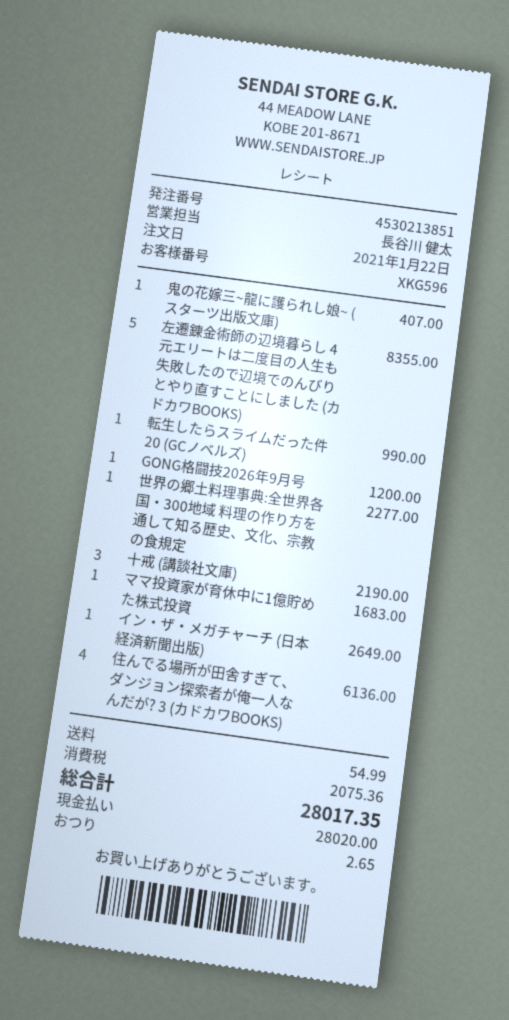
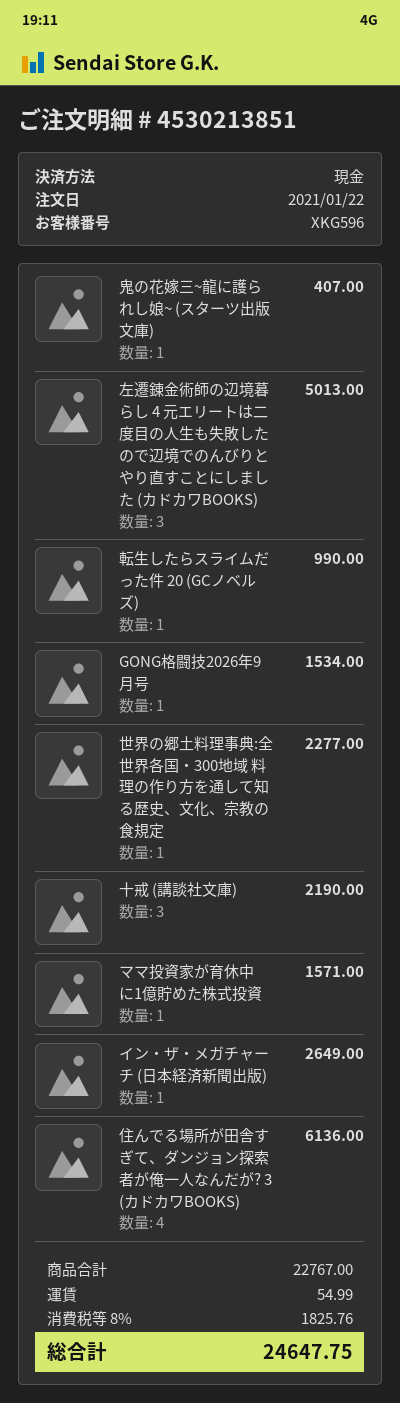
左遷錬金術師の辺境暮らし 4 元エリートは二度目の人生も失敗したので辺境でのんびりとやり直すことにしました (カドカワBOOKS): 5 for 8355.00 -> 3 for 5013.00
GONG格闘技2026年9月号: 1 for 1200.00 -> 1 for 1534.00
ママ投資家が育休中に1億貯めた株式投資: 1 for 1683.00 -> 1 for 1571.00
tax: 2075.36 -> 1825.76
total: 28017.35 -> 24647.75

